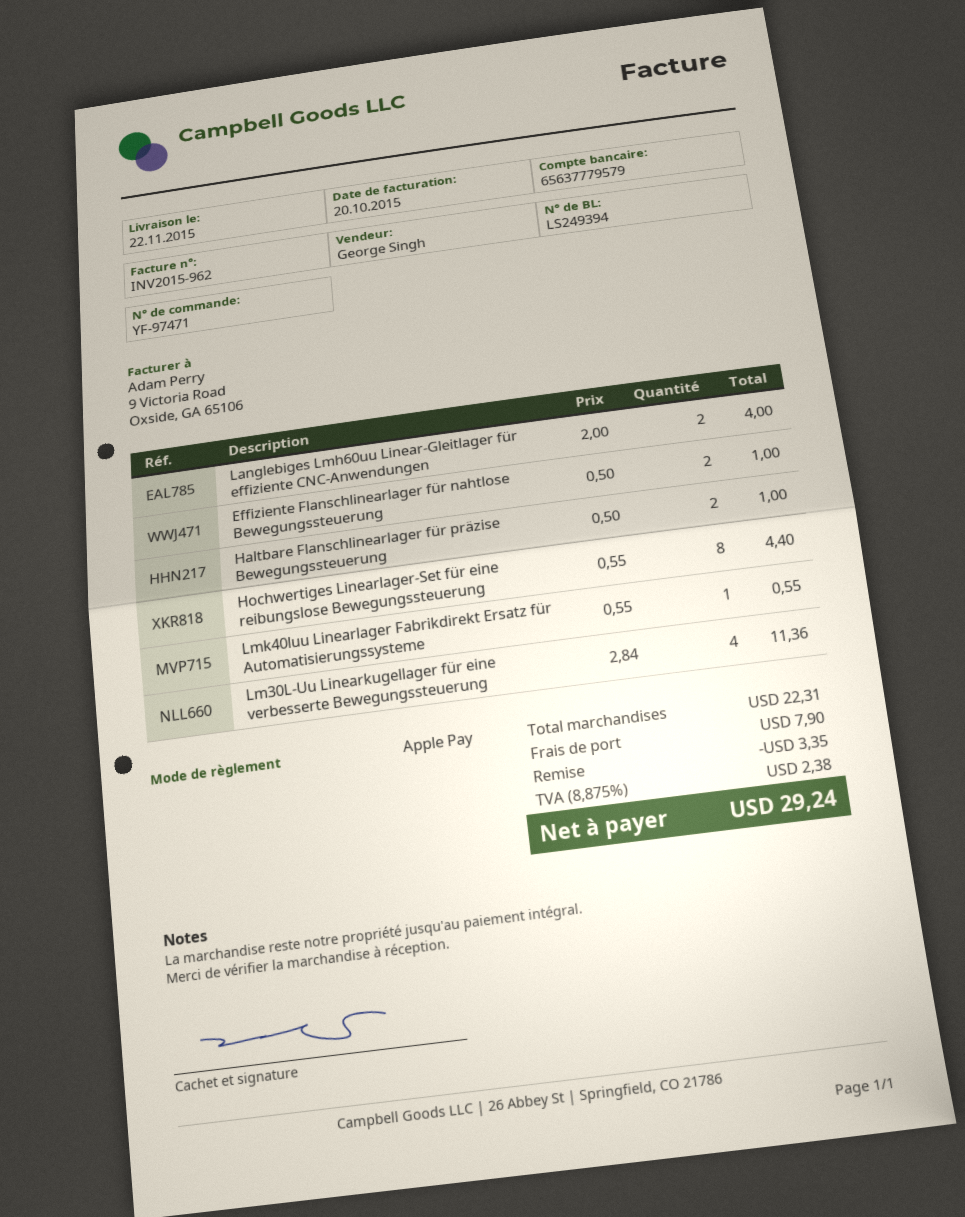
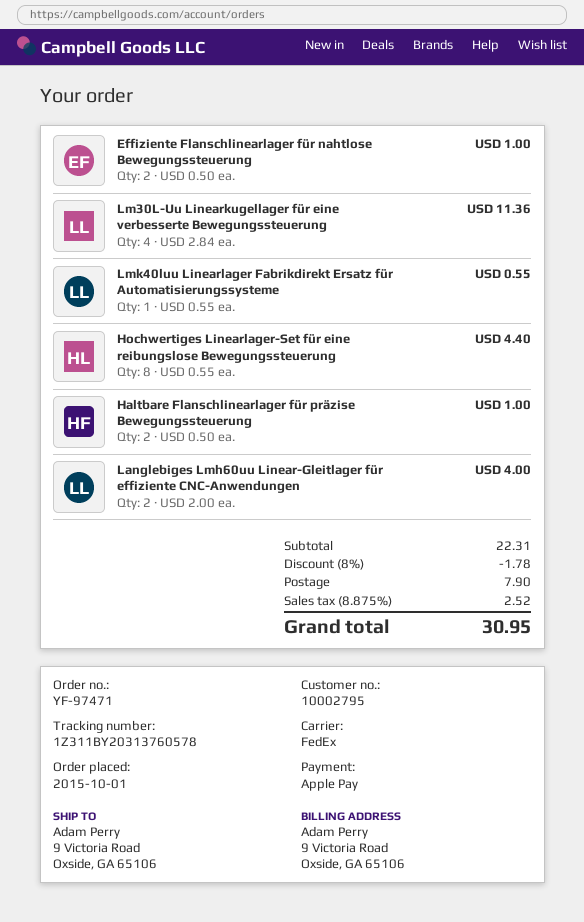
discount: 3.35 -> 1.78
tax: 8.875% = 2.38 -> 8.875% = 2.52
total: 29.24 -> 30.95

